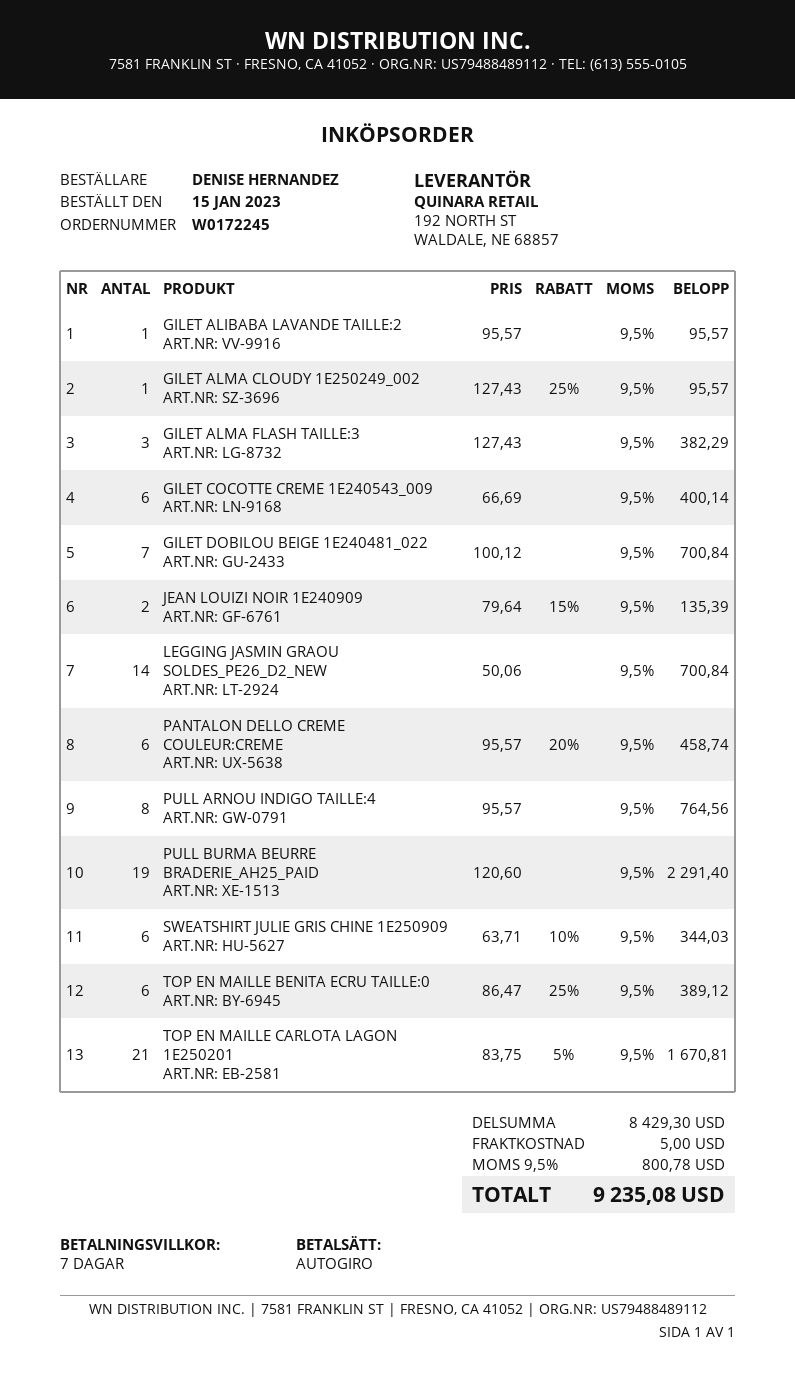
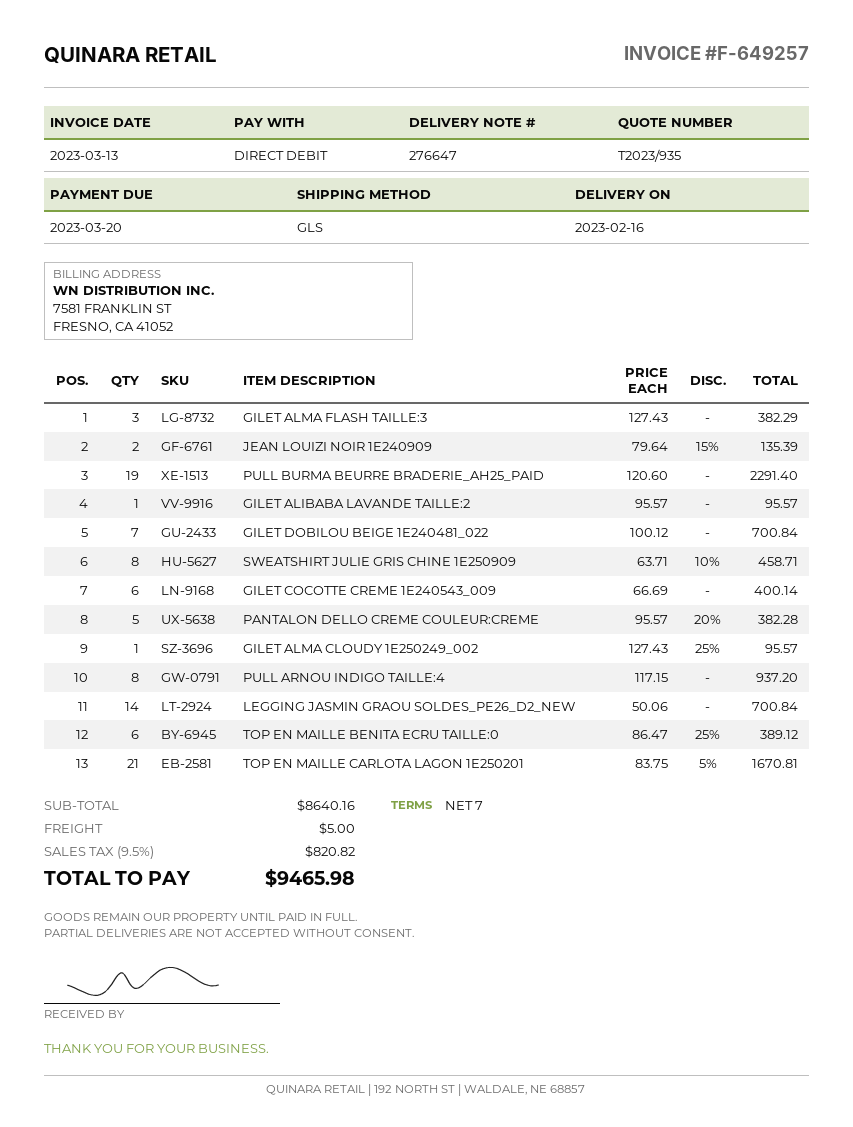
PANTALON DELLO CREME COULEUR:CREME: 6 x 95.57 - 20% = 458.74 -> 5 x 95.57 - 20% = 382.28
PULL ARNOU INDIGO TAILLE:4: 8 x 95.57 = 764.56 -> 8 x 117.15 = 937.20
SWEATSHIRT JULIE GRIS CHINE 1E250909: 6 x 63.71 - 10% = 344.03 -> 8 x 63.71 - 10% = 458.71
subtotal: 8429.30 -> 8640.16
tax: 9.5% = 800.78 -> 9.5% = 820.82
total: 9235.08 -> 9465.98

